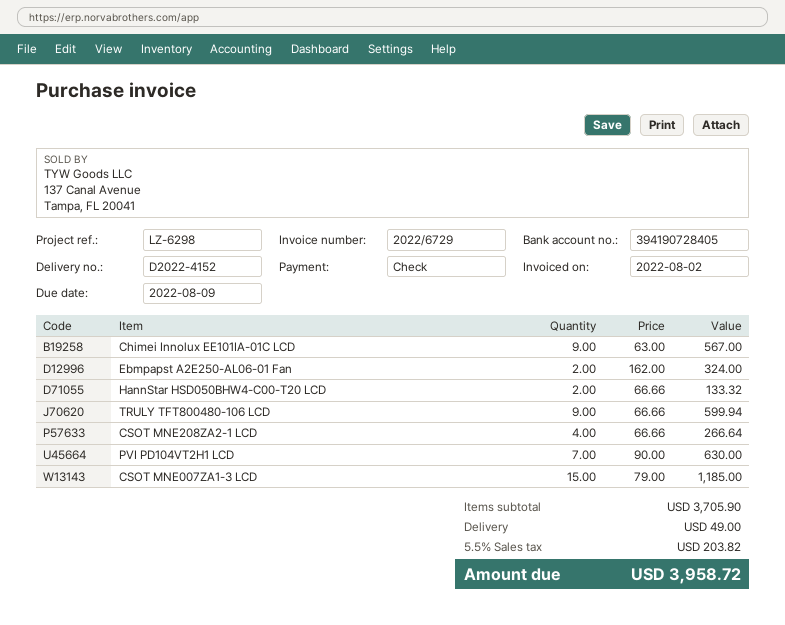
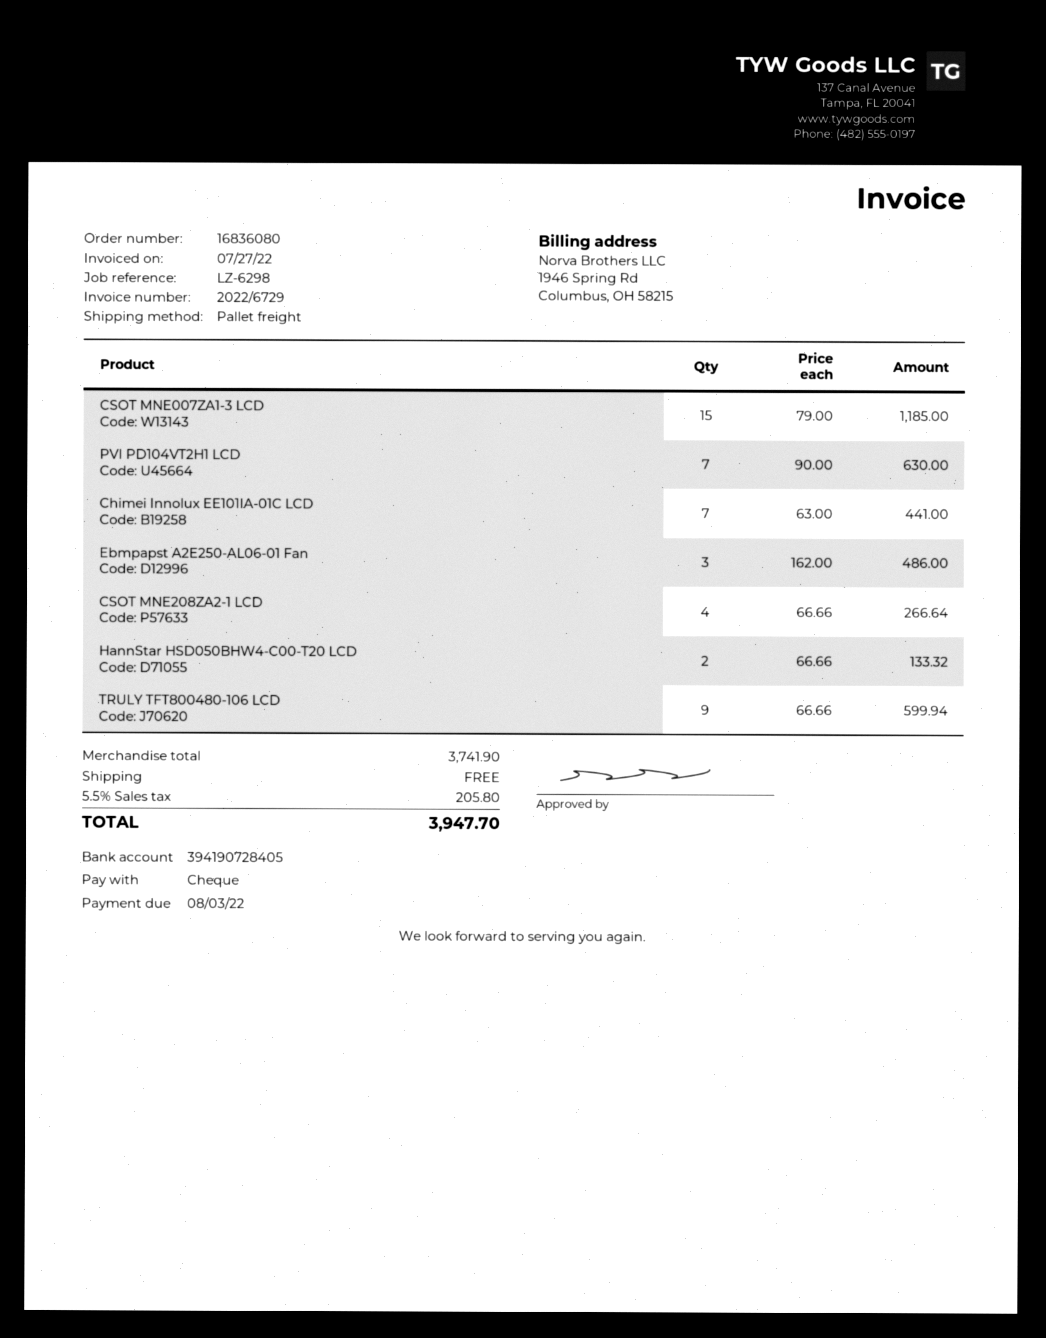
invoice date: 2022-08-02 -> 2022-07-27
due date: 2022-08-09 -> 2022-08-03
Chimei Innolux EE101IA-01C LCD: 9 x 63.00 = 567.00 -> 7 x 63.00 = 441.00
Ebmpapst A2E250-AL06-01 Fan: 2 x 162.00 = 324.00 -> 3 x 162.00 = 486.00
subtotal: 3705.90 -> 3741.90
shipping: 49.00 -> 0.00
tax: 5.5% = 203.82 -> 5.5% = 205.80
total: 3958.72 -> 3947.70

